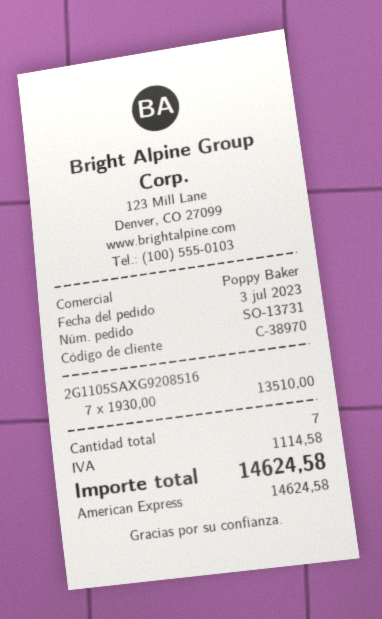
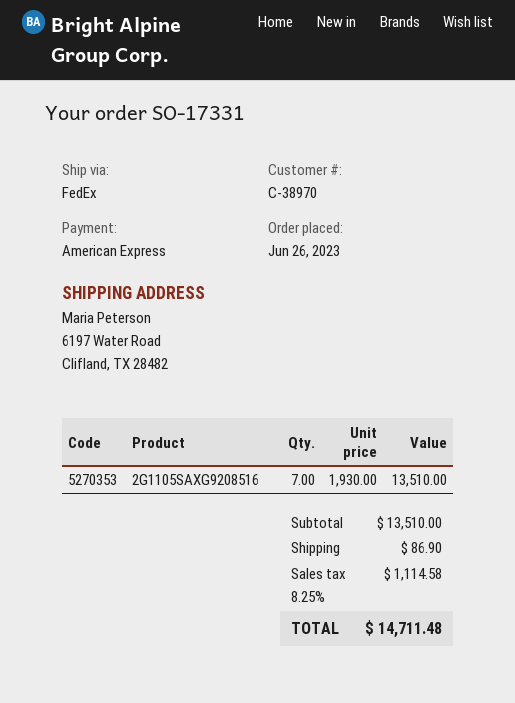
order number: SO-13731 -> SO-17331
order date: 2023-07-03 -> 2023-06-26
shipping: none -> 86.90
total: 14624.58 -> 14711.48

